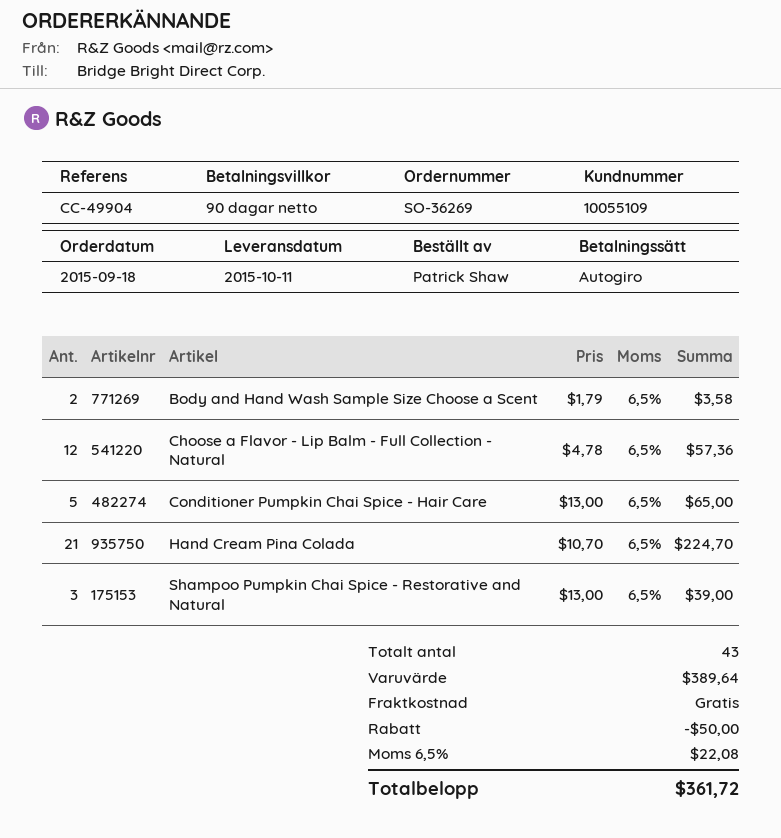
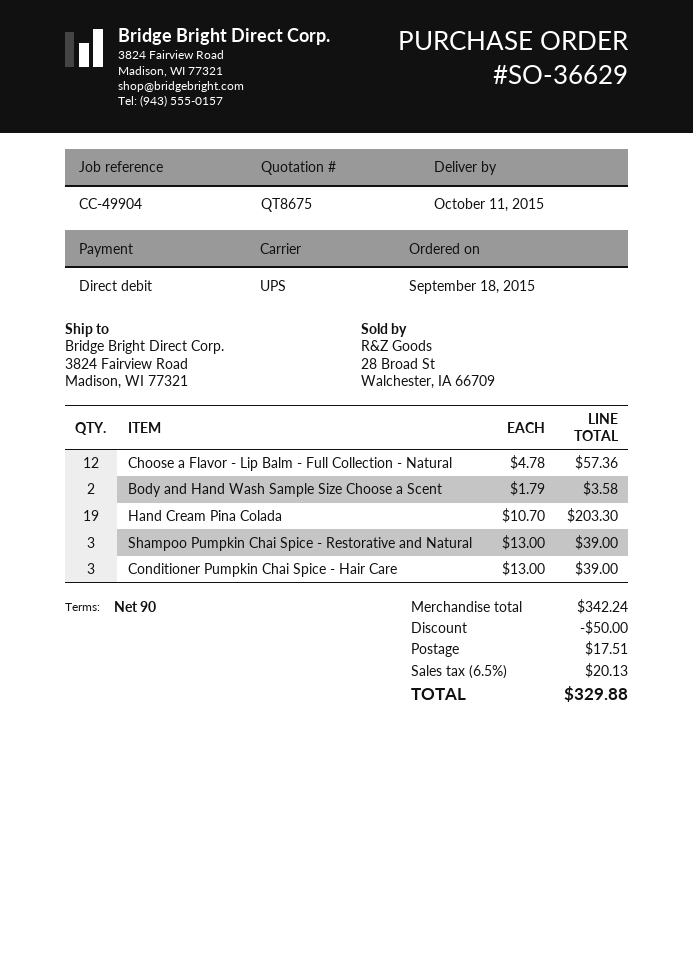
order number: SO-36269 -> SO-36629
Conditioner Pumpkin Chai Spice - Hair Care: 5 x 13.00 = 65.00 -> 3 x 13.00 = 39.00
Hand Cream Pina Colada: 21 x 10.70 = 224.70 -> 19 x 10.70 = 203.30
subtotal: 389.64 -> 342.24
shipping: 0.00 -> 17.51
tax: 6.5% = 22.08 -> 6.5% = 20.13
total: 361.72 -> 329.88

